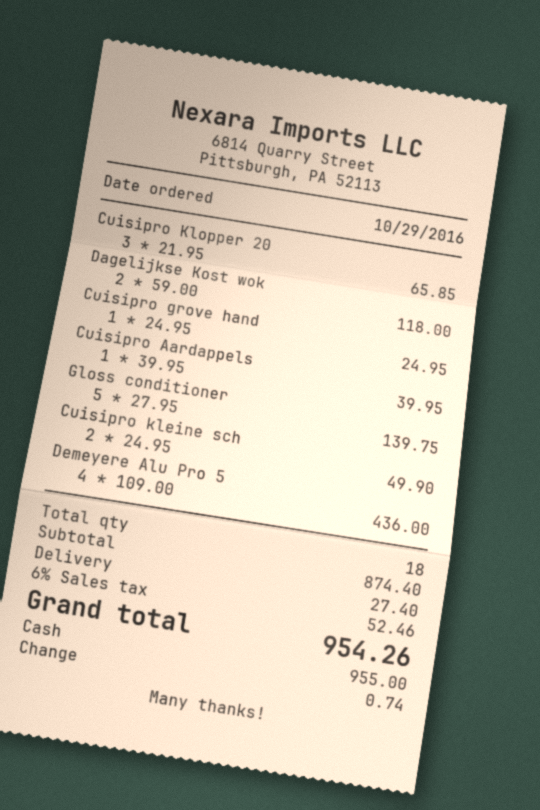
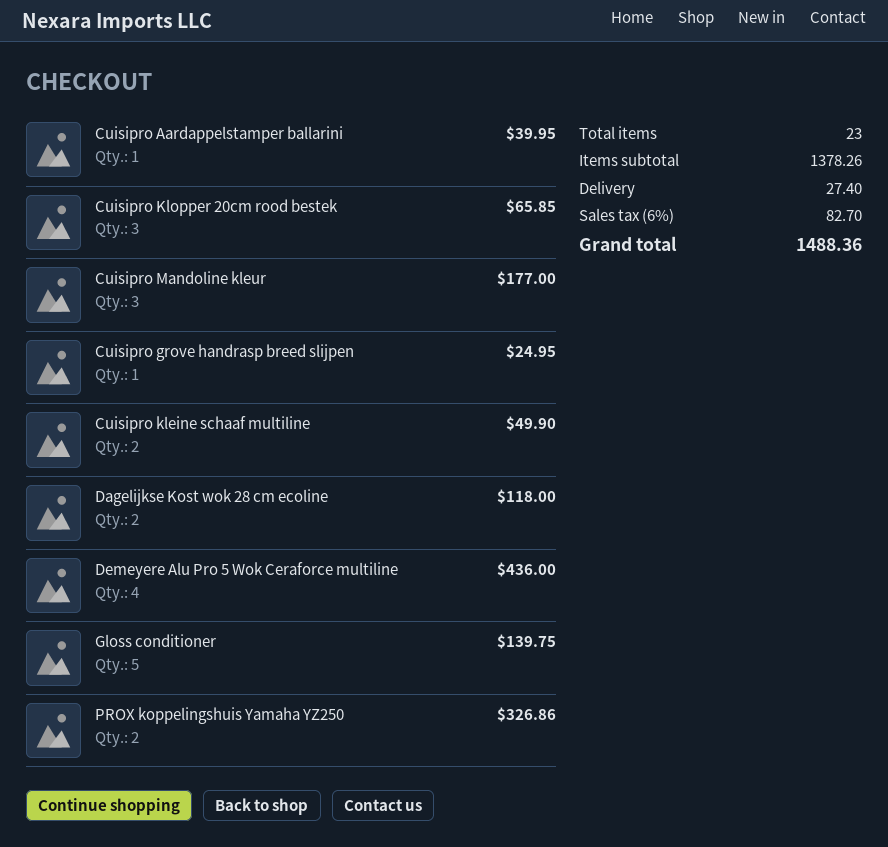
Cuisipro Mandoline kleur: none -> 3 for 177.00
PROX koppelingshuis Yamaha YZ250: none -> 2 for 326.86
total quantity: 18 -> 23
subtotal: 874.40 -> 1378.26
tax: 6% = 52.46 -> 6% = 82.70
total: 954.26 -> 1488.36

